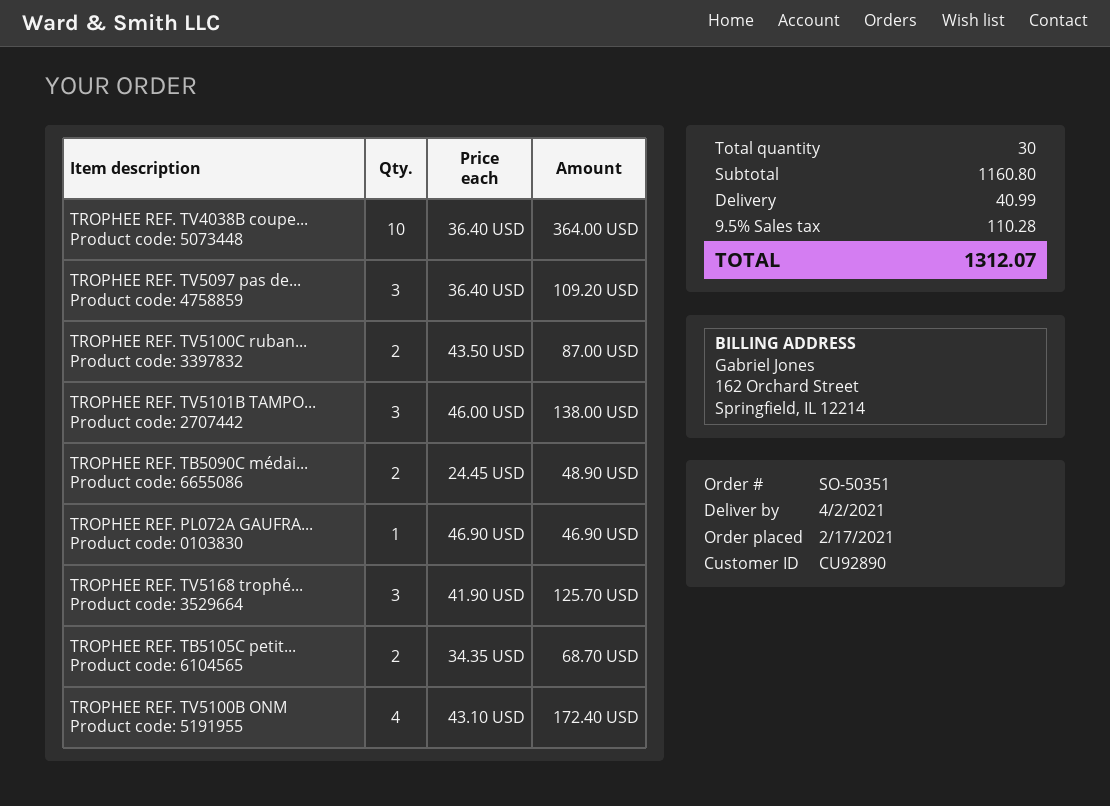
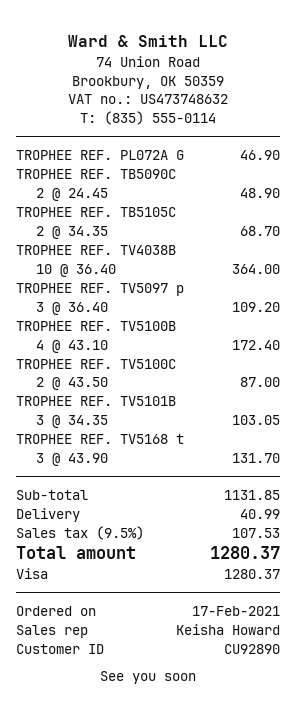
TROPHEE REF. TV5101B TAMPO...: 3 x 46.00 = 138.00 -> 3 x 34.35 = 103.05
TROPHEE REF. TV5168 trophé...: 3 x 41.90 = 125.70 -> 3 x 43.90 = 131.70
subtotal: 1160.80 -> 1131.85
tax: 9.5% = 110.28 -> 9.5% = 107.53
total: 1312.07 -> 1280.37

